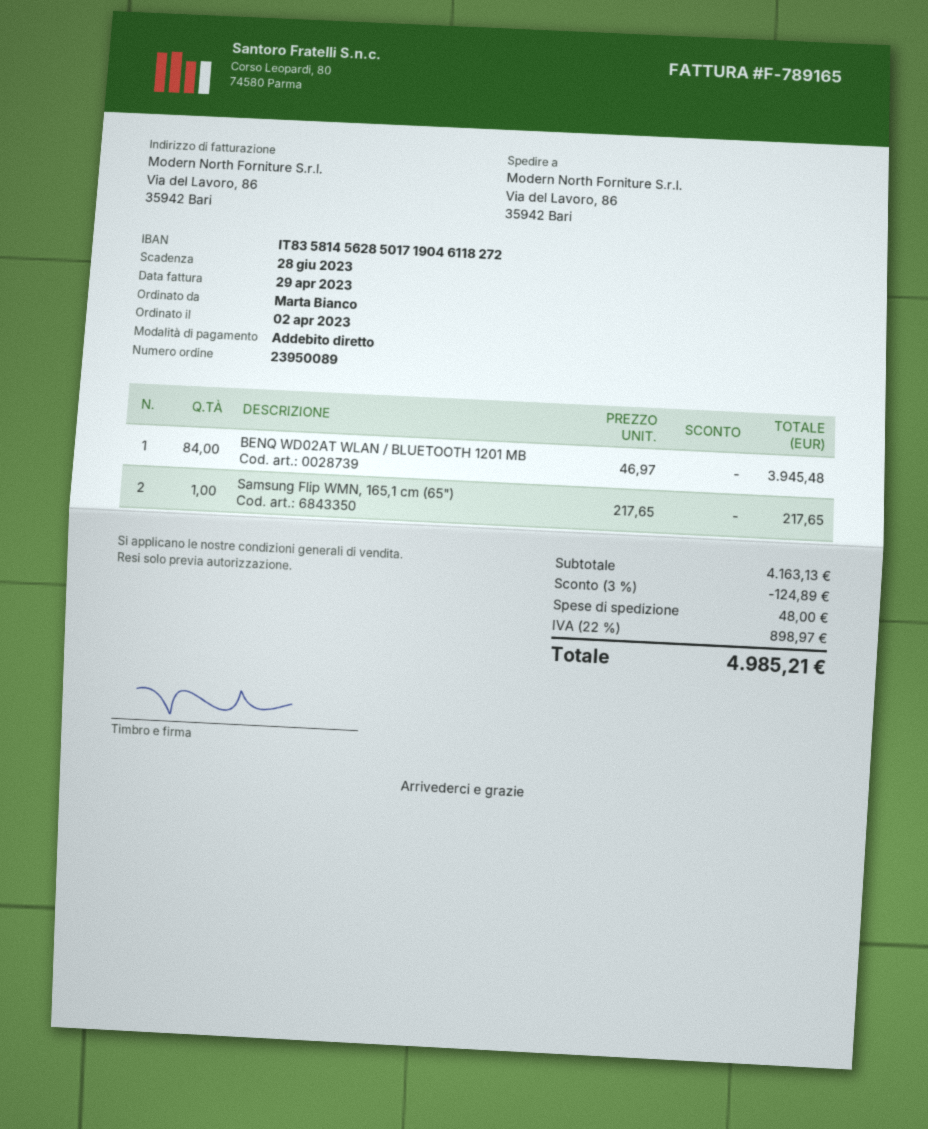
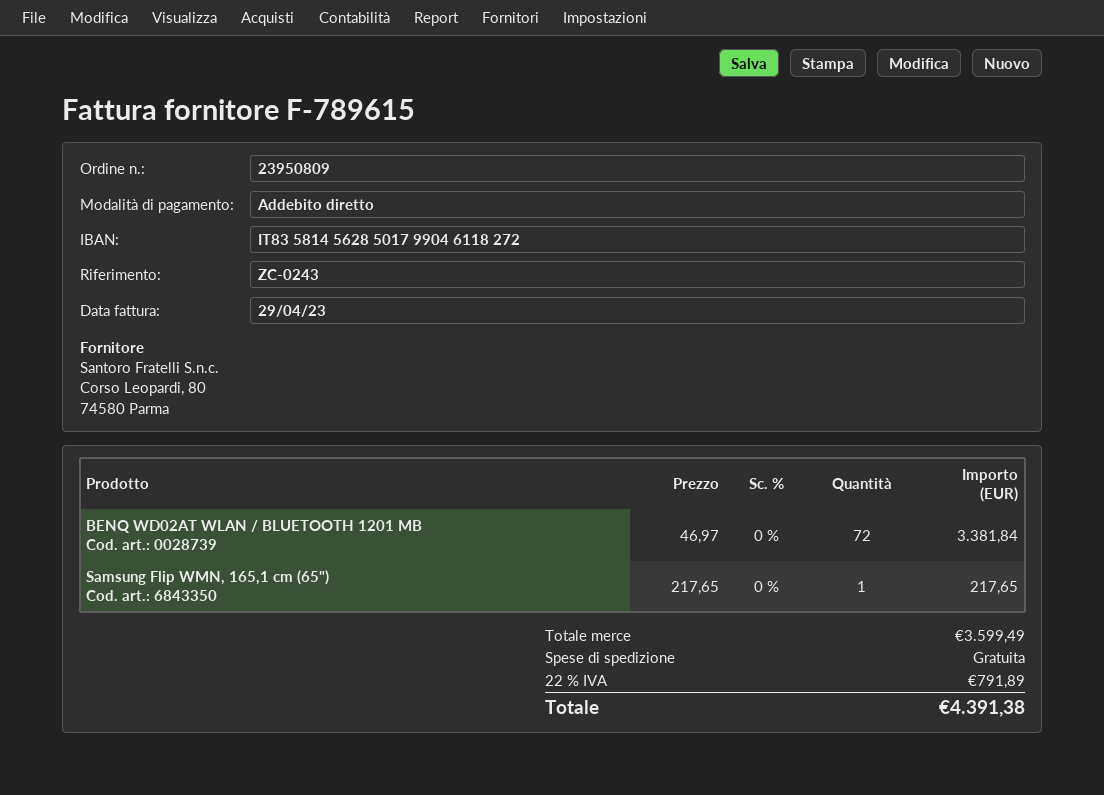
order number: 23950089 -> 23950809
invoice number: F-789165 -> F-789615
bank account: IT8358145628501719046118272 -> IT8358145628501799046118272
BENQ WD02AT WLAN / BLUETOOTH 1201 MB: 84 x 46.97 = 3945.48 -> 72 x 46.97 = 3381.84
subtotal: 4163.13 -> 3599.49
discount: 3% = 124.89 -> none
shipping: 48.00 -> 0.00
tax: 22% = 898.97 -> 22% = 791.89
total: 4985.21 -> 4391.38

